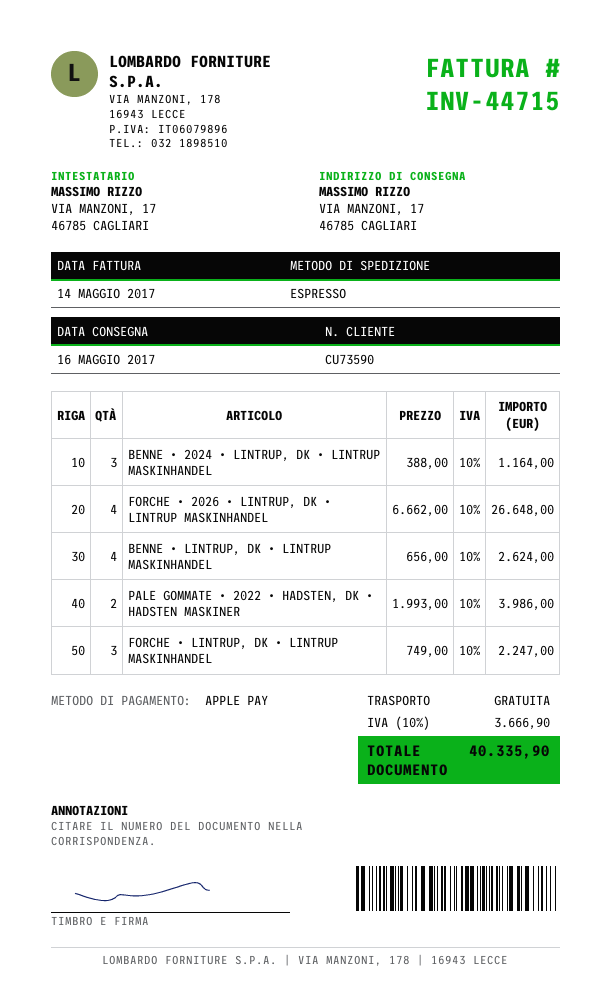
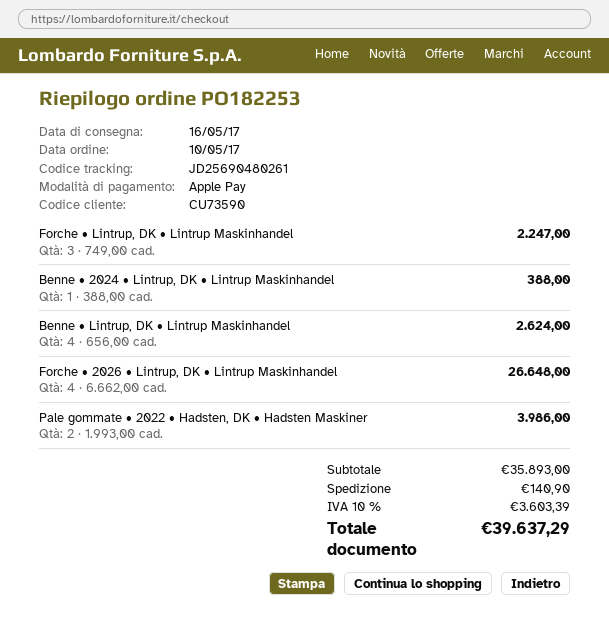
BENNE • 2024 • LINTRUP, DK • LINTRUP MASKINHANDEL: 3 x 388.00 = 1164.00 -> 1 x 388.00 = 388.00
shipping: 0.00 -> 140.90
tax: 10% = 3666.90 -> 10% = 3603.39
total: 40335.90 -> 39637.29

